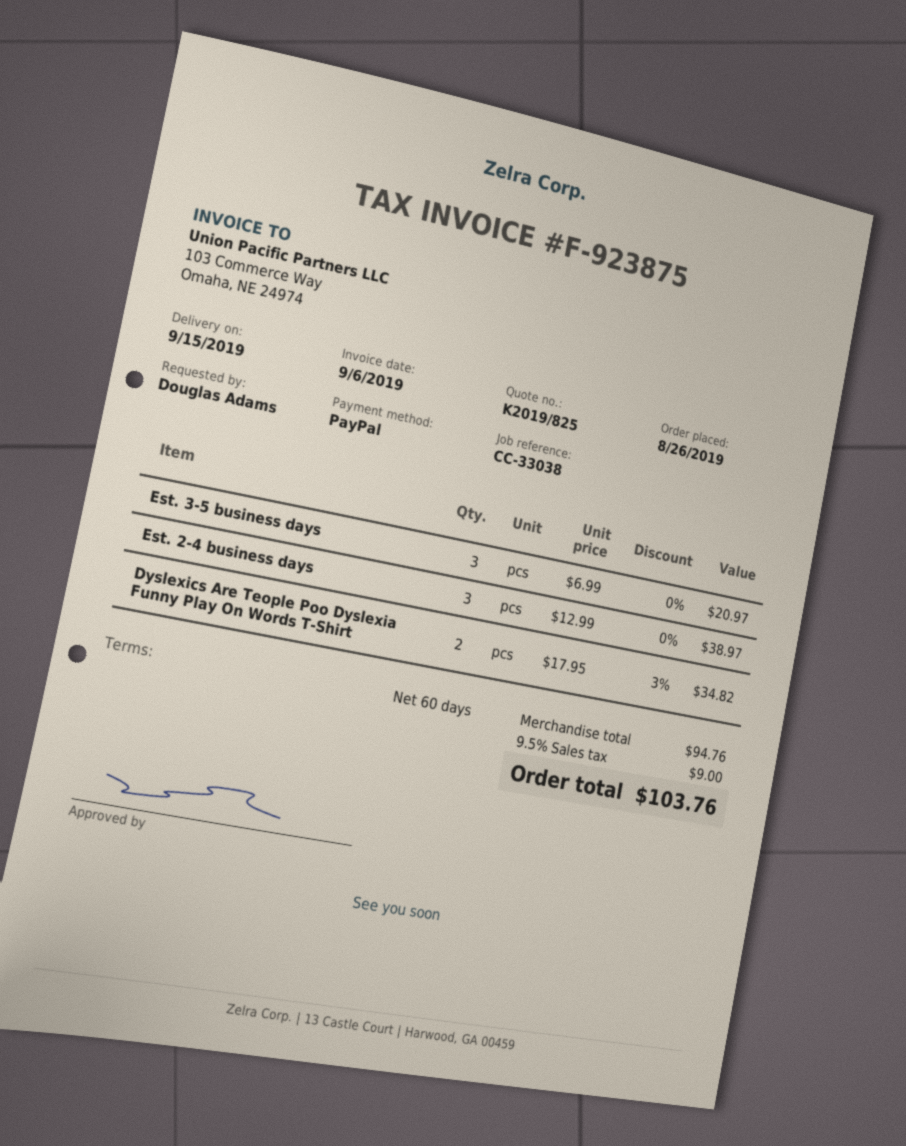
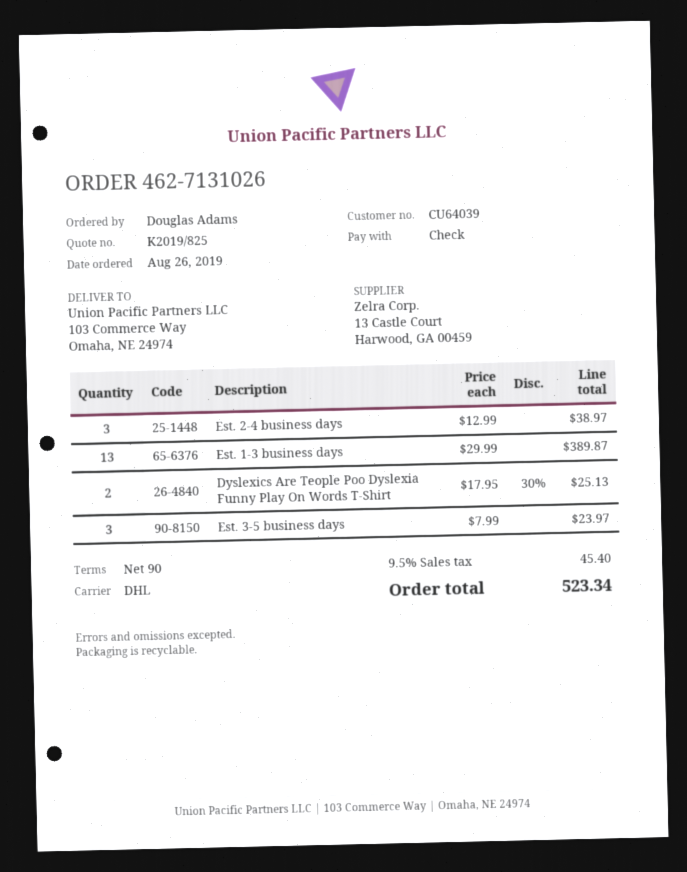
payment terms: 60 days -> 90 days
payment method: PayPal -> cheque
Est. 3-5 business days: 3 x 6.99 = 20.97 -> 3 x 7.99 = 23.97
Dyslexics Are Teople Poo Dyslexia Funny Play On Words T-Shirt: 2 x 17.95 - 3% = 34.82 -> 2 x 17.95 - 30% = 25.13
Est. 1-3 business days: none -> 13 x 29.99 = 389.87
tax: 9.5% = 9.00 -> 9.5% = 45.40
total: 103.76 -> 523.34

